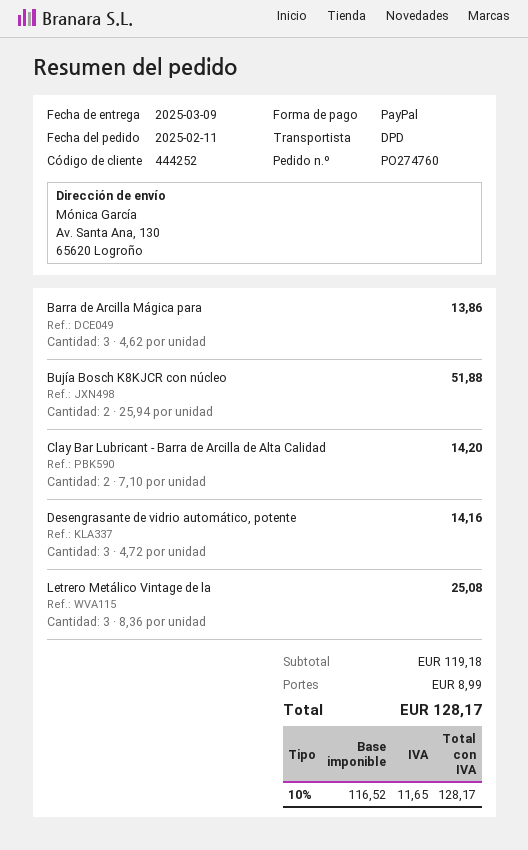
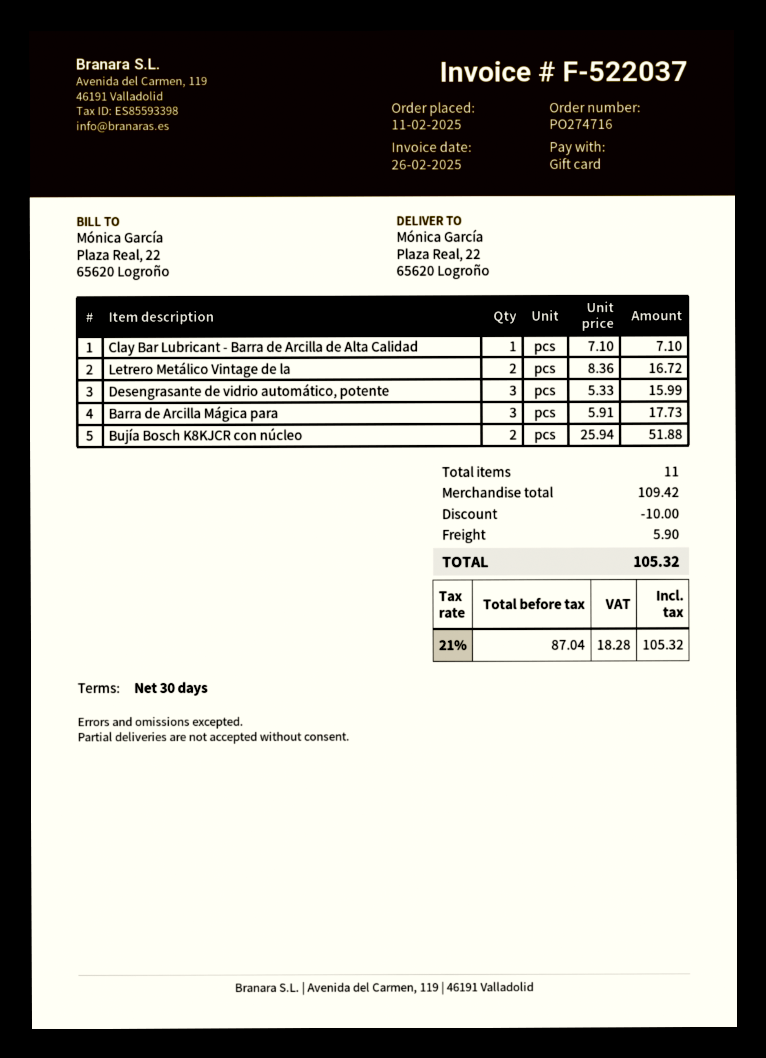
order number: PO274760 -> PO274716
payment method: PayPal -> gift card
ship to: Av. Santa Ana, 130, 65620 Logroño -> Plaza Real, 22, 65620 Logroño
Barra de Arcilla Mágica para: 3 x 4.62 = 13.86 -> 3 x 5.91 = 17.73
Clay Bar Lubricant - Barra de Arcilla de Alta Calidad: 2 x 7.10 = 14.20 -> 1 x 7.10 = 7.10
Desengrasante de vidrio automático, potente: 3 x 4.72 = 14.16 -> 3 x 5.33 = 15.99
Letrero Metálico Vintage de la: 3 x 8.36 = 25.08 -> 2 x 8.36 = 16.72
subtotal: 119.18 -> 109.42
discount: none -> 10.00
shipping: 8.99 -> 5.90
net: 116.52 -> 87.04
tax: 10% = 11.65 -> 21% = 18.28
total: 128.17 -> 105.32

